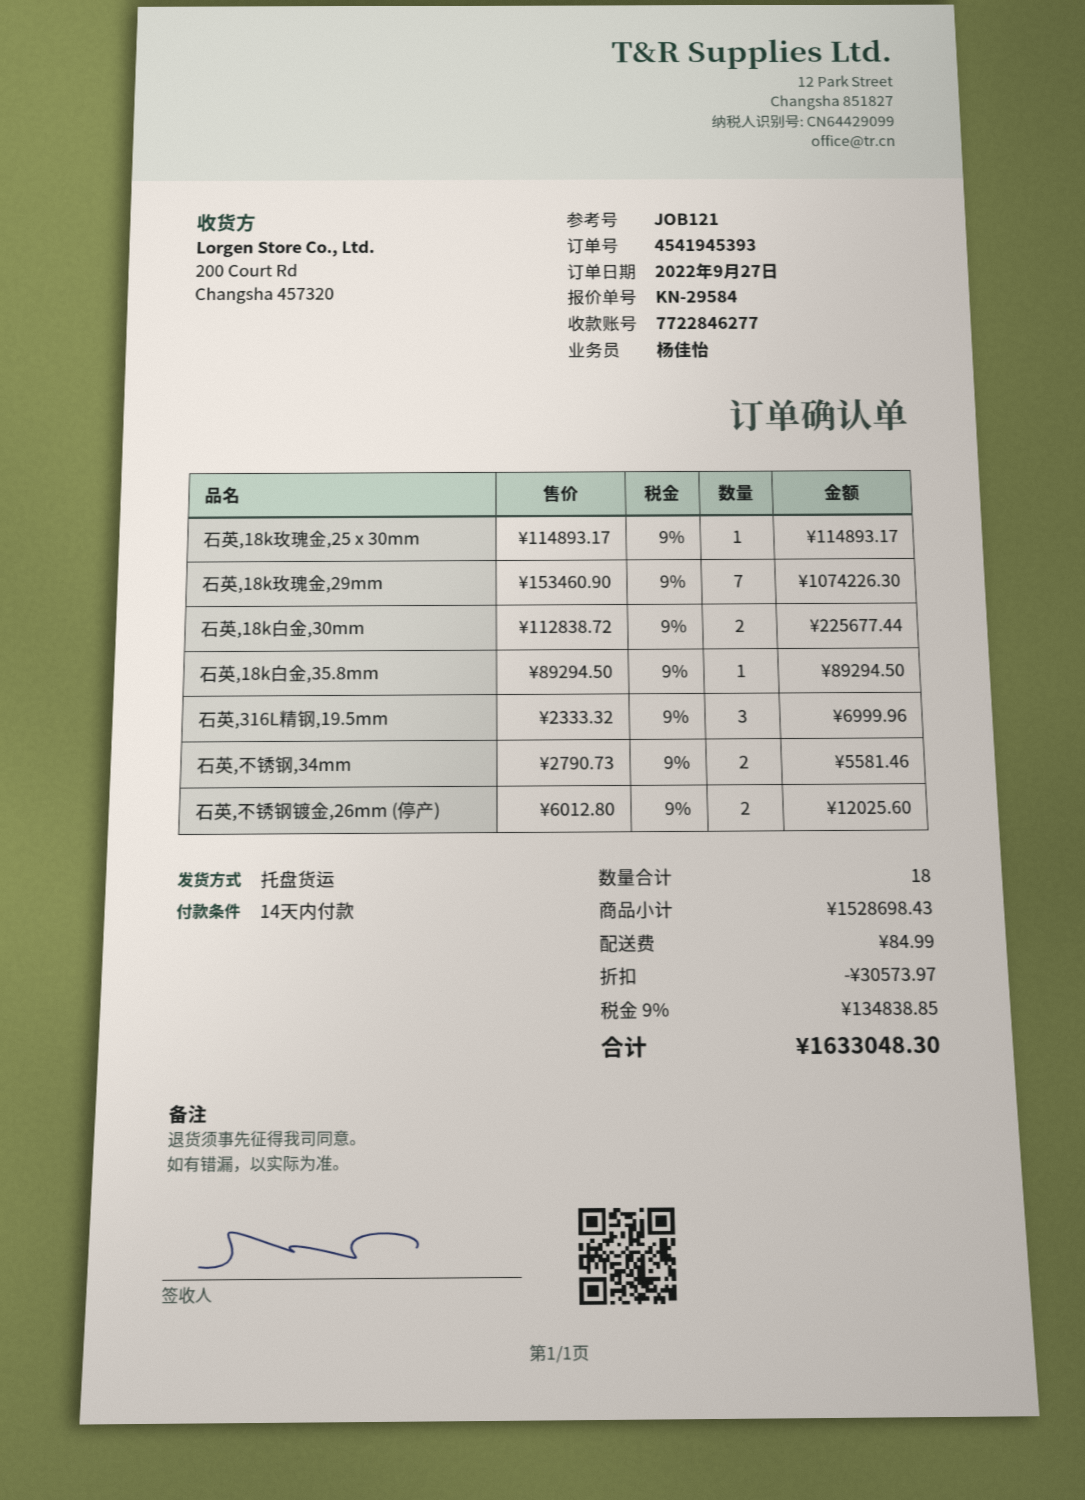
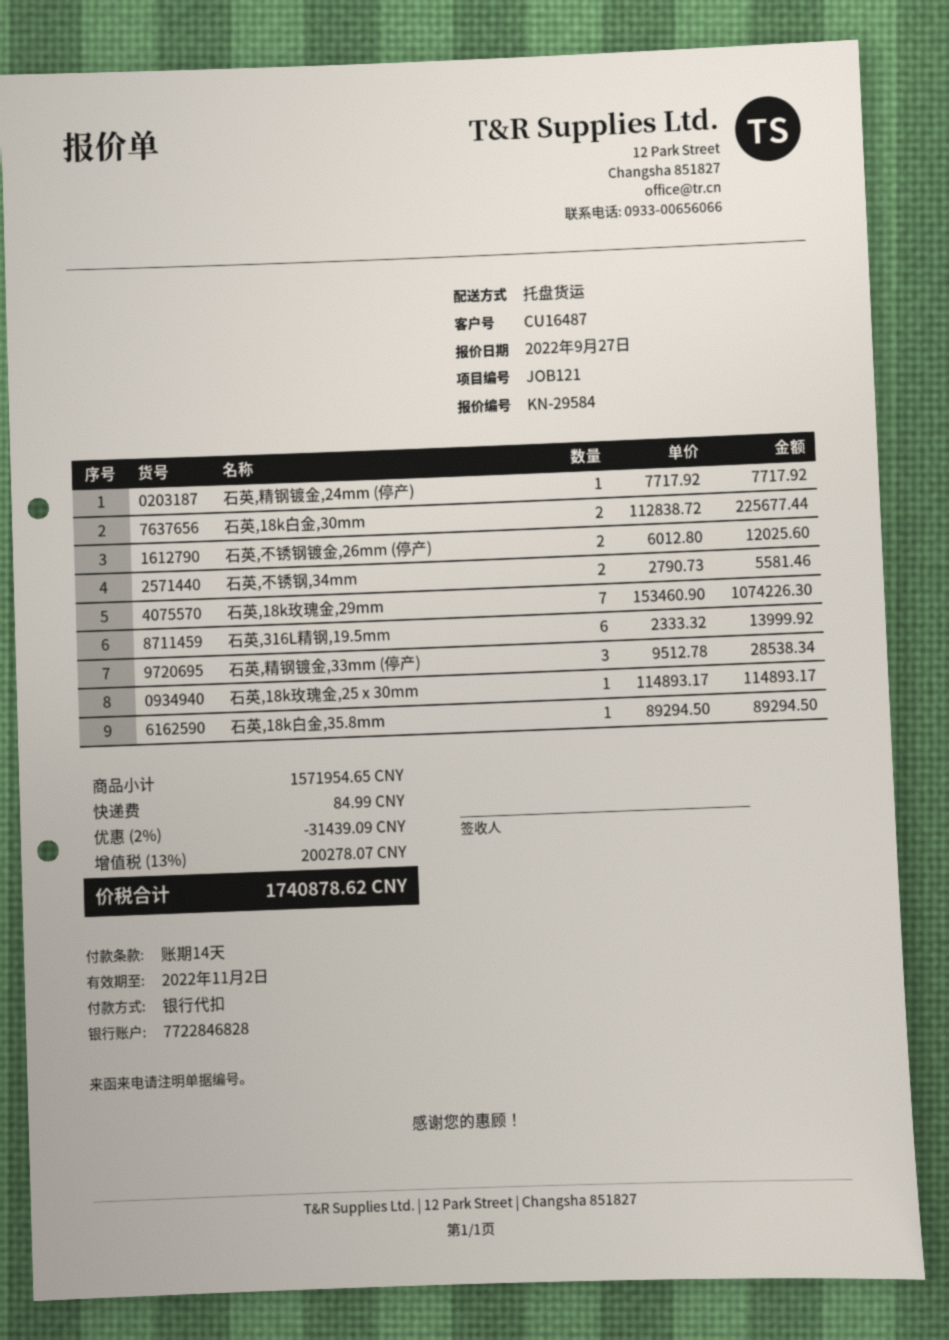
bank account: 7722846277 -> 7722846828
石英,316L精钢,19.5mm: 3 x 2333.32 = 6999.96 -> 6 x 2333.32 = 13999.92
石英,精钢镀金,24mm (停产): none -> 1 x 7717.92 = 7717.92
石英,精钢镀金,33mm (停产): none -> 3 x 9512.78 = 28538.34
subtotal: 1528698.43 -> 1571954.65
discount: 30573.97 -> 31439.09
tax: 9% = 134838.85 -> 13% = 200278.07
total: 1633048.30 -> 1740878.62

